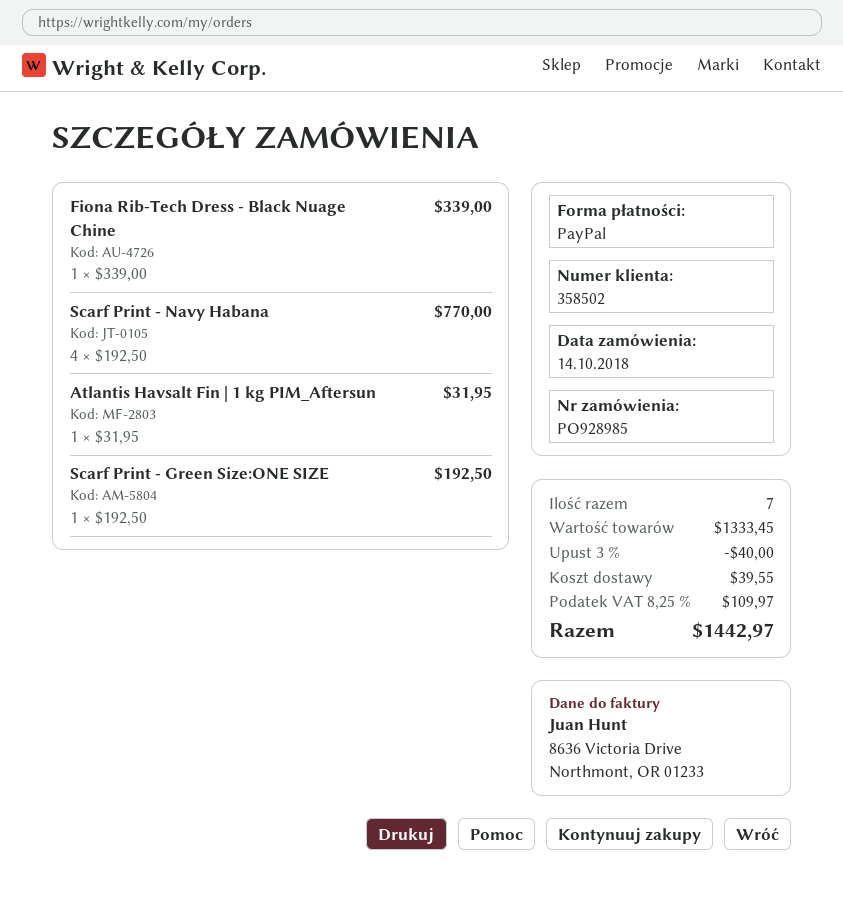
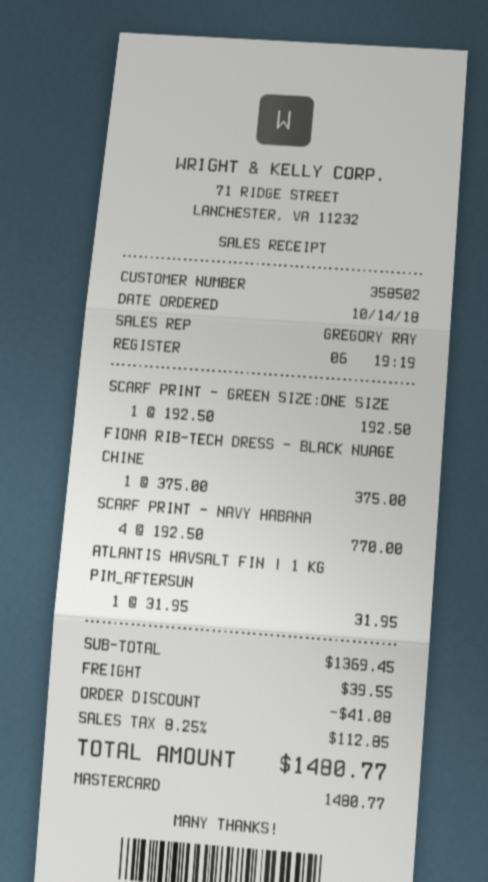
payment method: PayPal -> Mastercard
Fiona Rib-Tech Dress - Black Nuage Chine: 1 x 339.00 = 339.00 -> 1 x 375.00 = 375.00
subtotal: 1333.45 -> 1369.45
discount: 40.00 -> 41.08
tax: 8.25% = 109.97 -> 8.25% = 112.85
total: 1442.97 -> 1480.77

